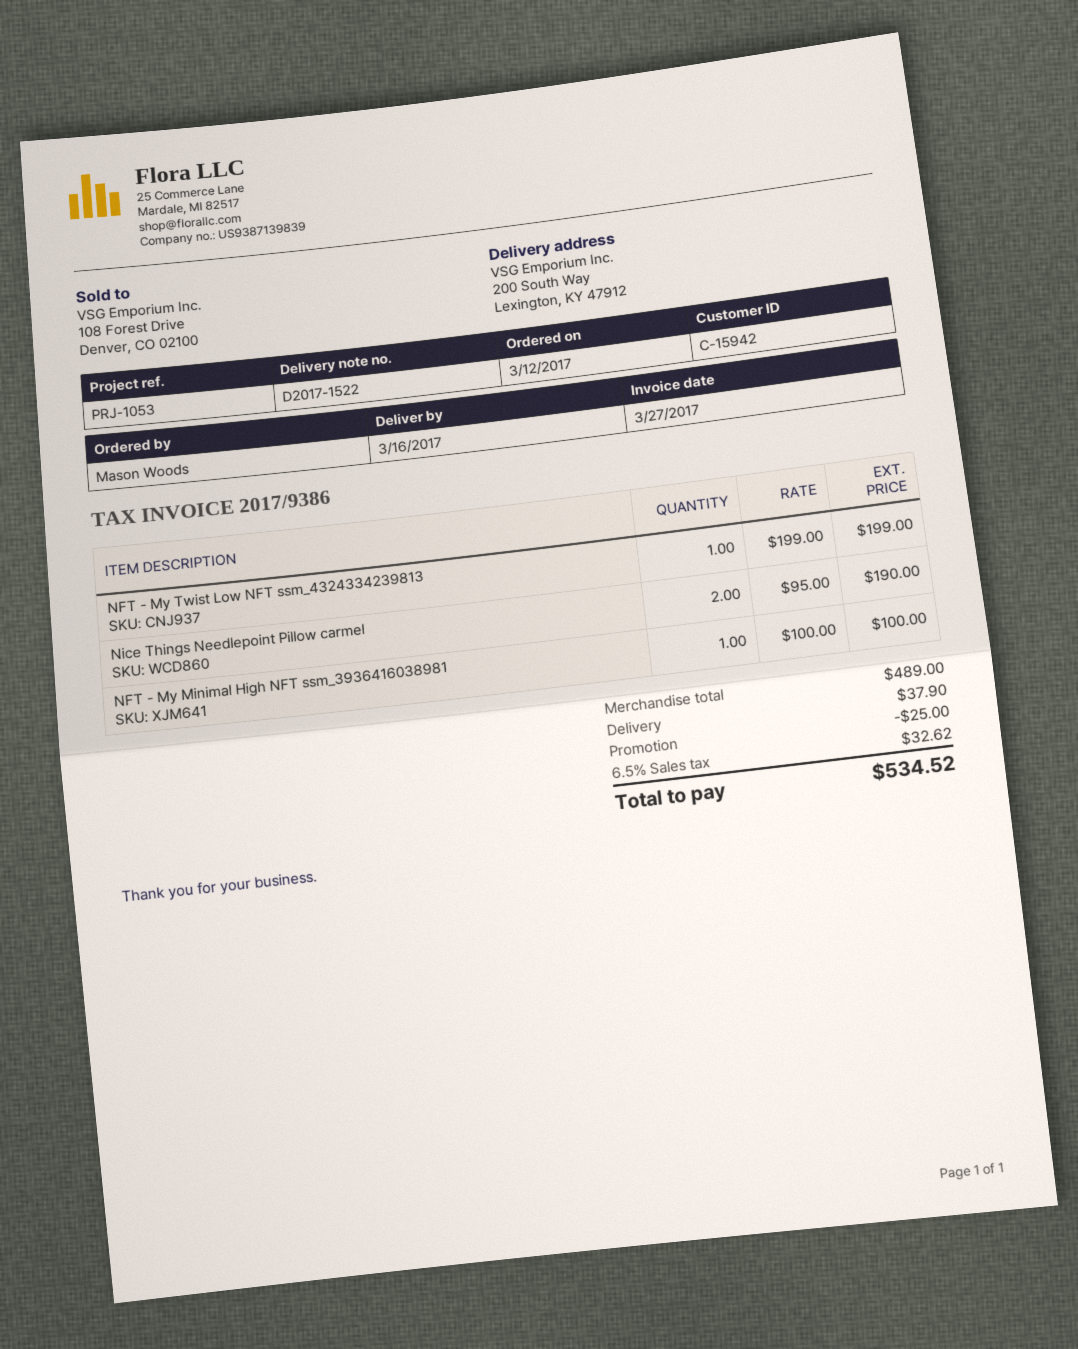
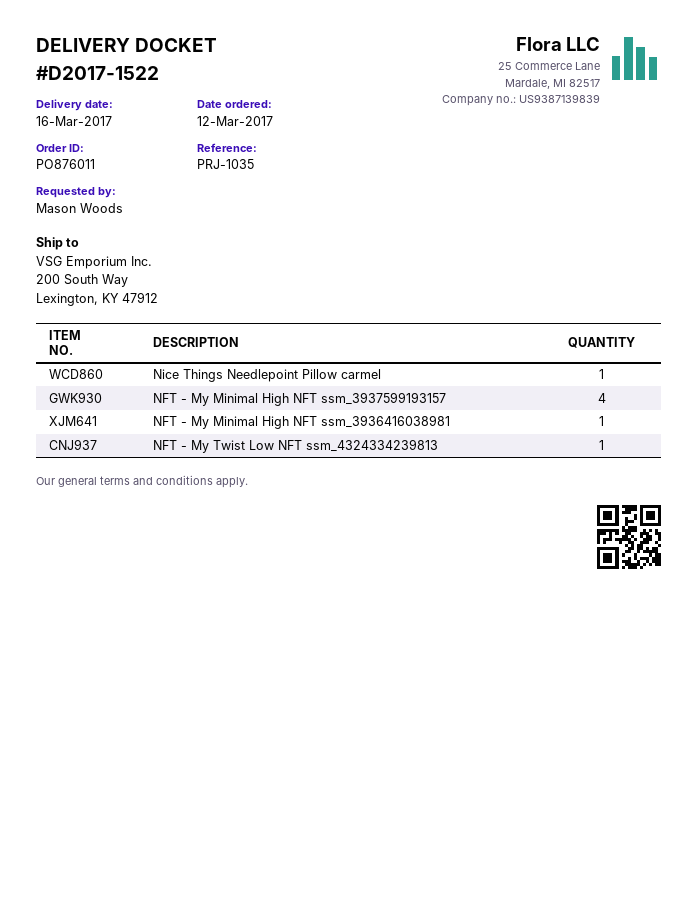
reference: PRJ-1053 -> PRJ-1035
Nice Things Needlepoint Pillow carmel: 2 -> 1
NFT - My Minimal High NFT ssm_3937599193157: none -> 4

